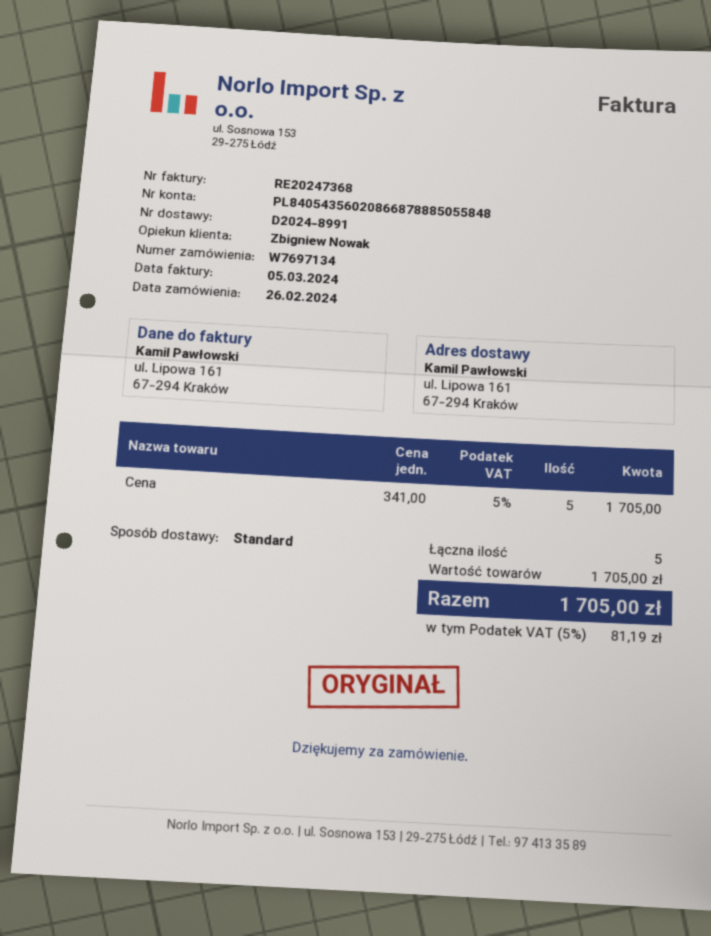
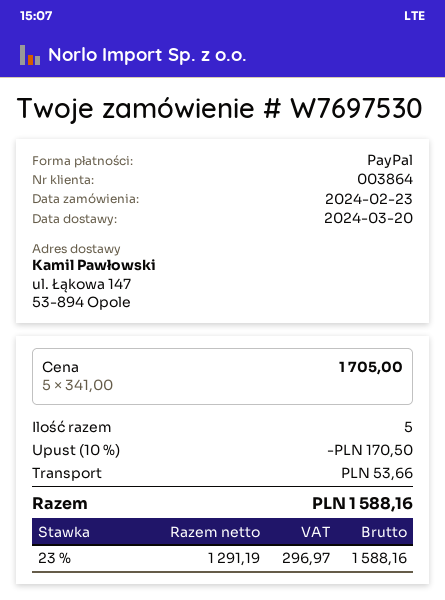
order number: W7697134 -> W7697530
order date: 2024-02-26 -> 2024-02-23
ship to: ul. Lipowa 161, 67-294 Kraków -> ul. Łąkowa 147, 53-894 Opole
discount: none -> 10% = 170.50
shipping: none -> 53.66
tax: 5% = 81.19 -> 23% = 296.97
total: 1705.00 -> 1588.16

